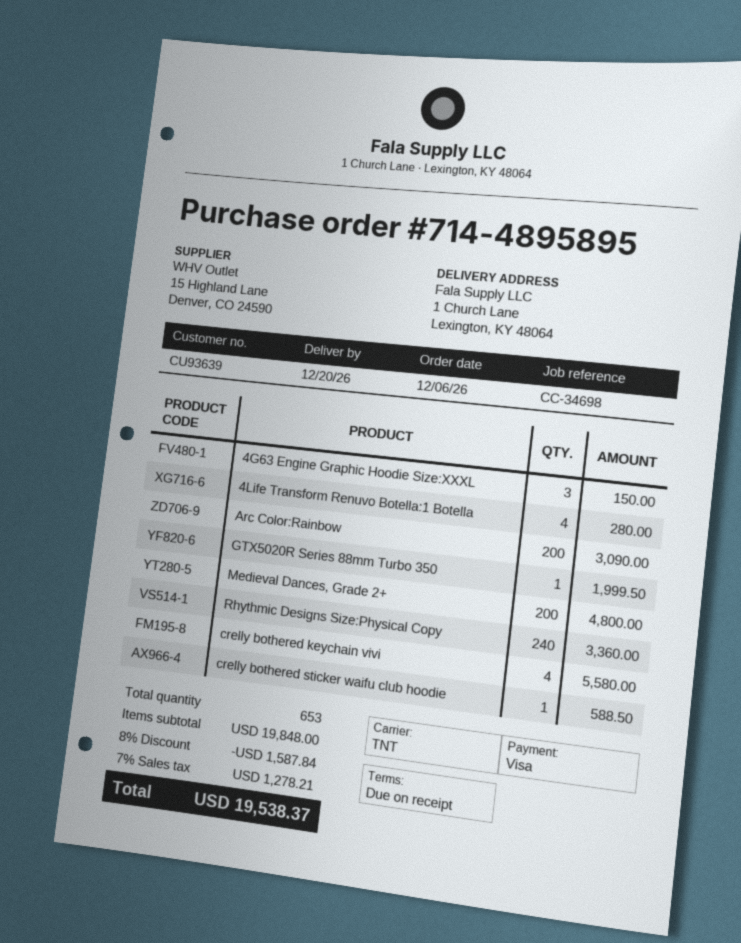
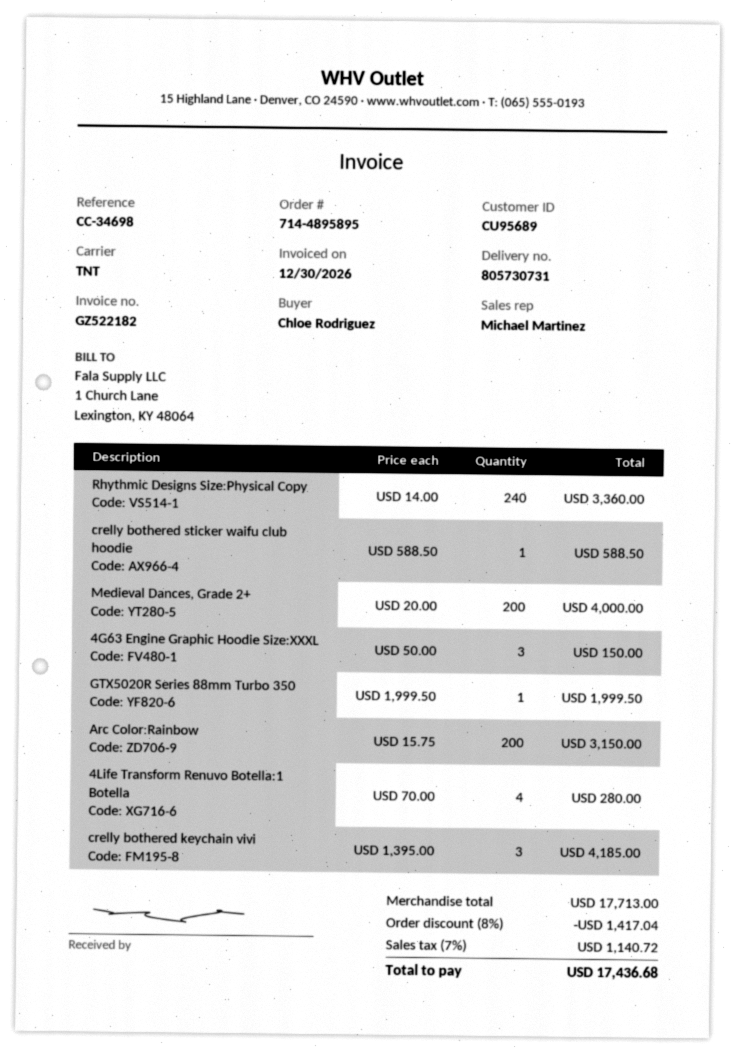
customer number: CU93639 -> CU95689
Arc Color:Rainbow: 200 for 3090.00 -> 200 for 3150.00
Medieval Dances, Grade 2+: 200 for 4800.00 -> 200 for 4000.00
crelly bothered keychain vivi: 4 for 5580.00 -> 3 for 4185.00
subtotal: 19848.00 -> 17713.00
discount: 8% = 1587.84 -> 8% = 1417.04
tax: 7% = 1278.21 -> 7% = 1140.72
total: 19538.37 -> 17436.68

